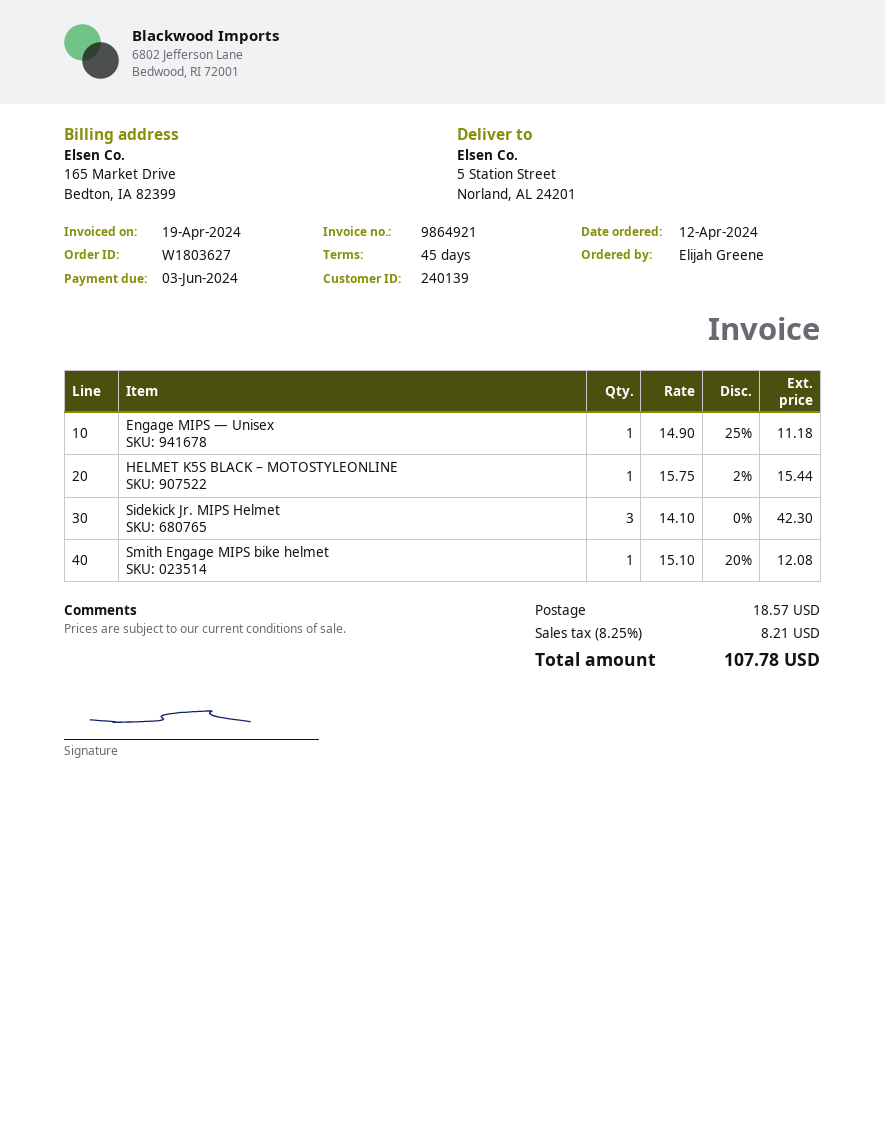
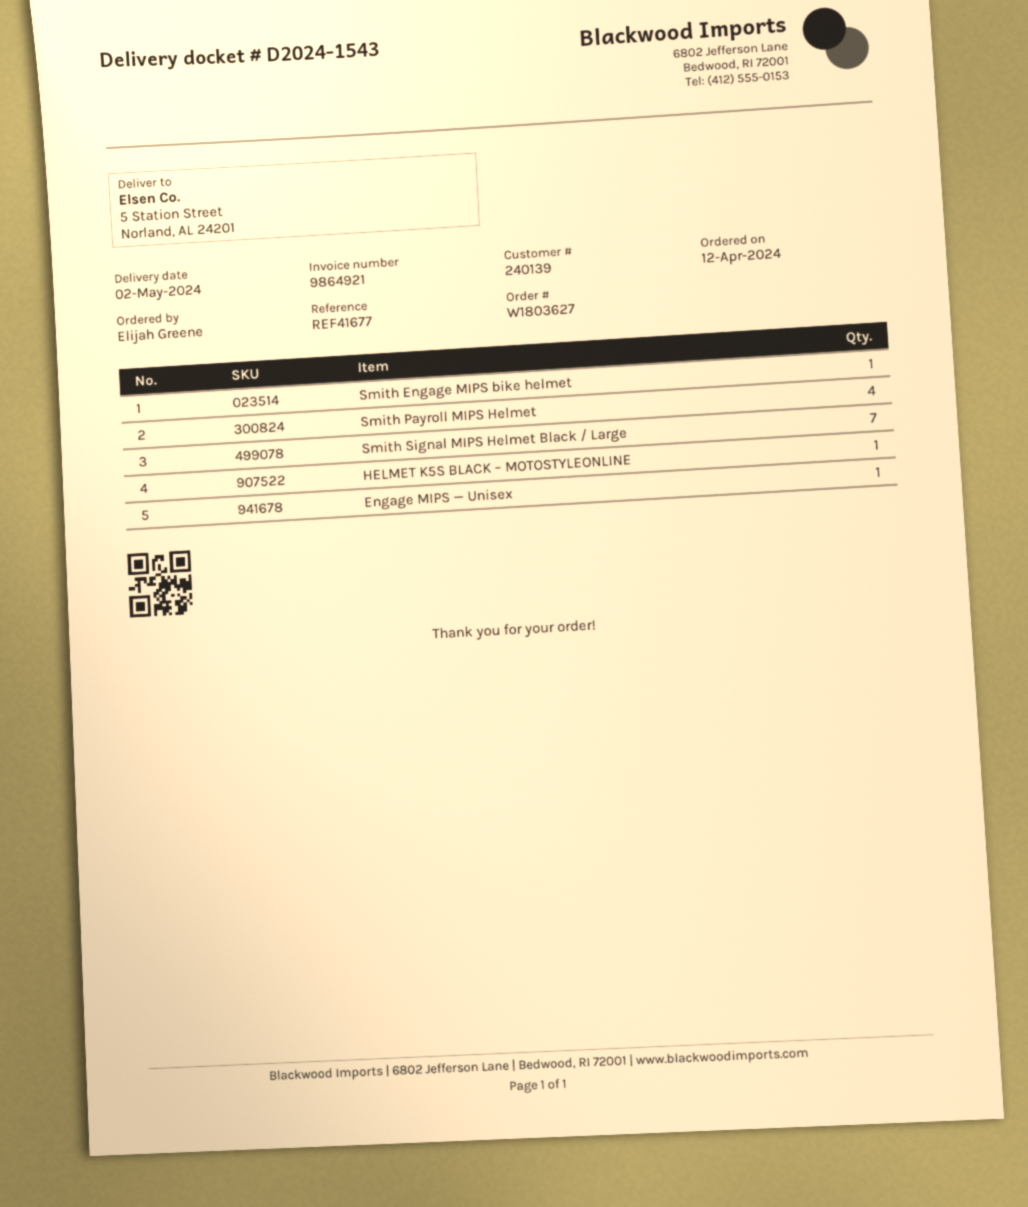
Sidekick Jr. MIPS Helmet: 3 -> none
Smith Payroll MIPS Helmet: none -> 4
Smith Signal MIPS Helmet Black / Large: none -> 7

